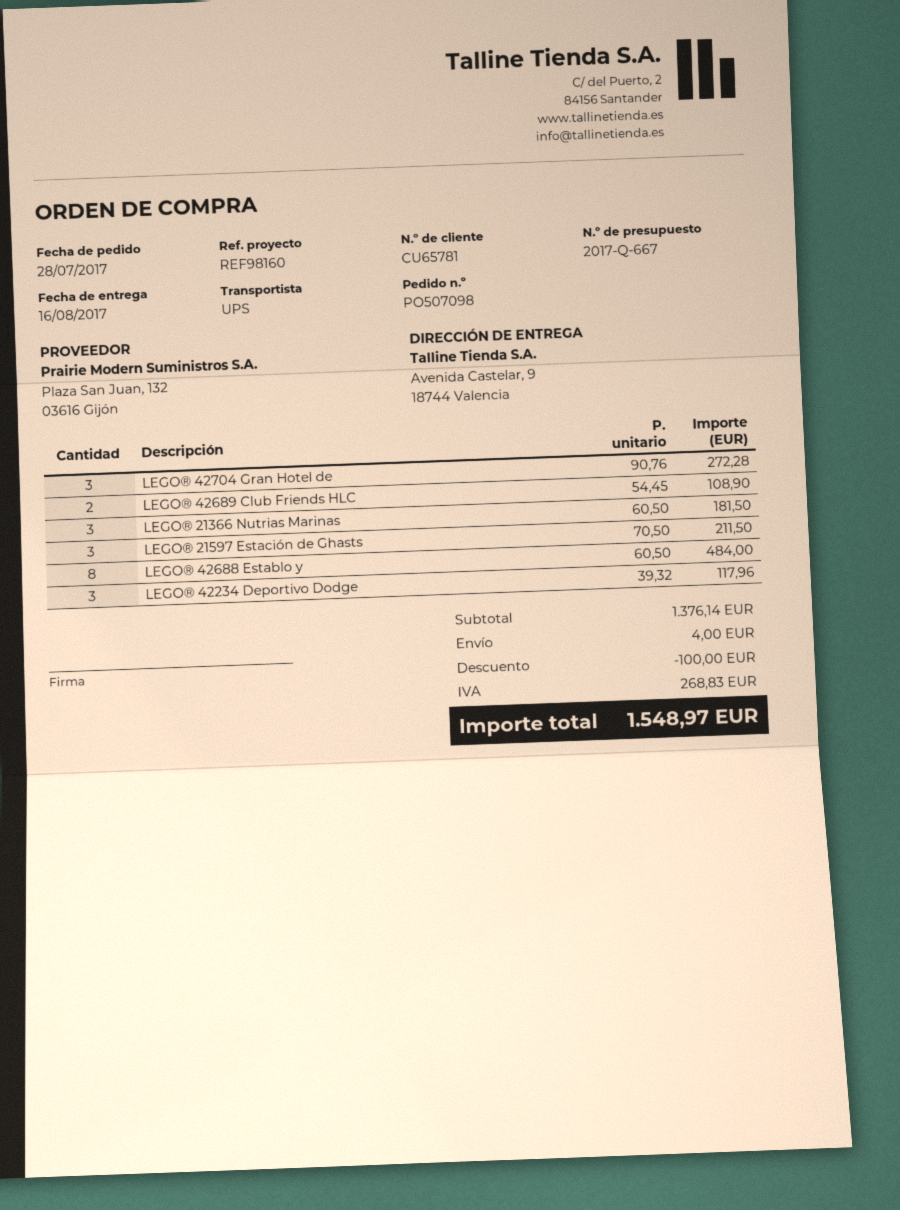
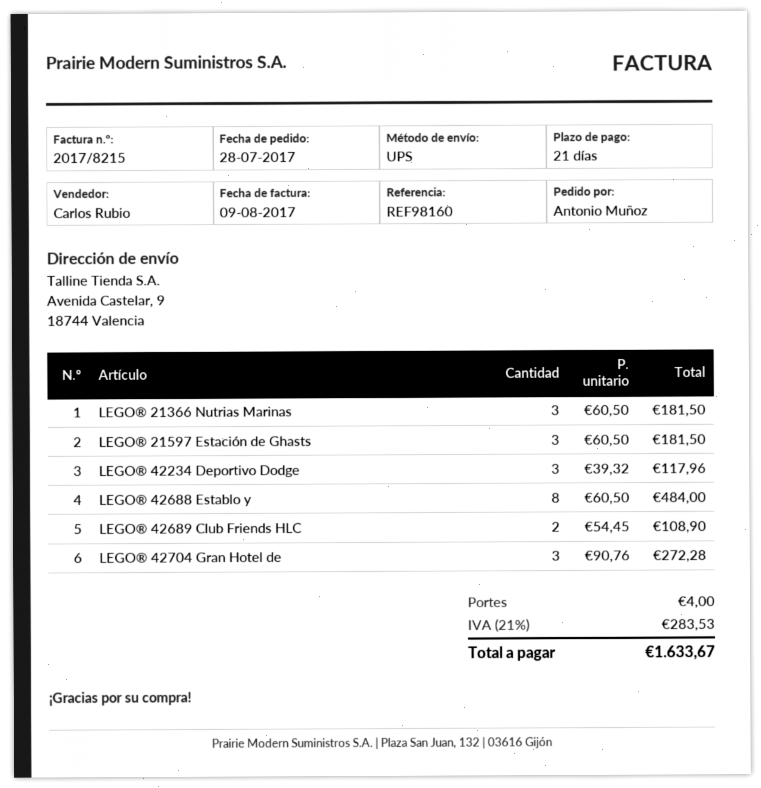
LEGO® 21597 Estación de Ghasts: 3 x 70.50 = 211.50 -> 3 x 60.50 = 181.50
discount: 100.00 -> none
tax: 268.83 -> 283.53
total: 1548.97 -> 1633.67

